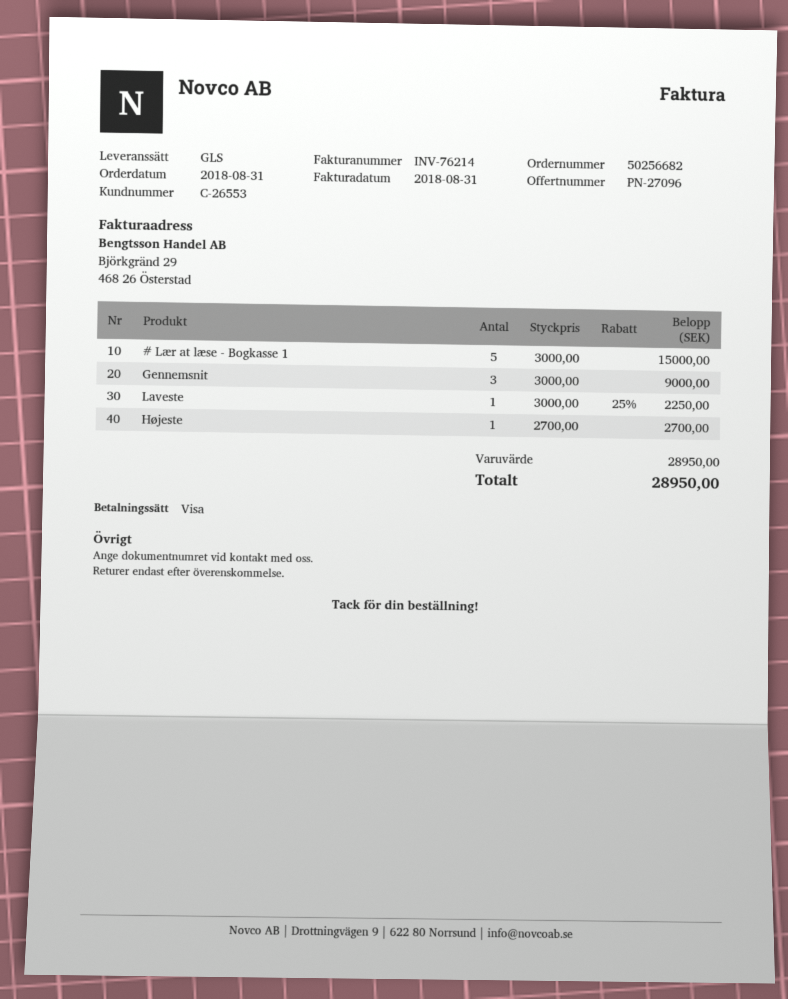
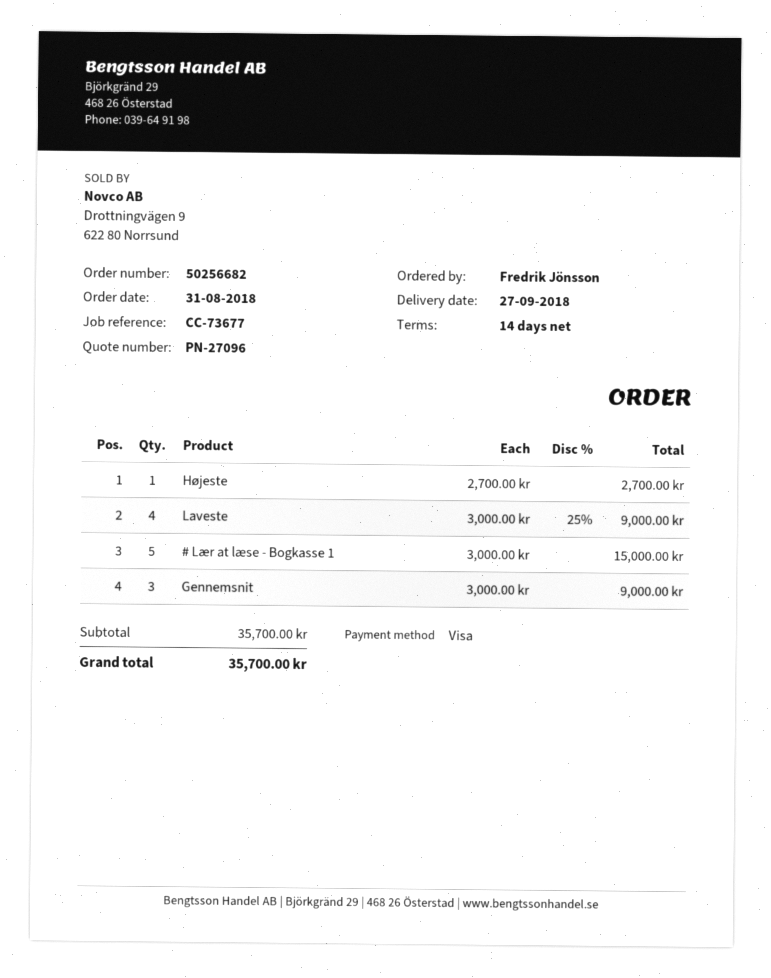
Laveste: 1 x 3000.00 - 25% = 2250.00 -> 4 x 3000.00 - 25% = 9000.00
subtotal: 28950.00 -> 35700.00
total: 28950.00 -> 35700.00

